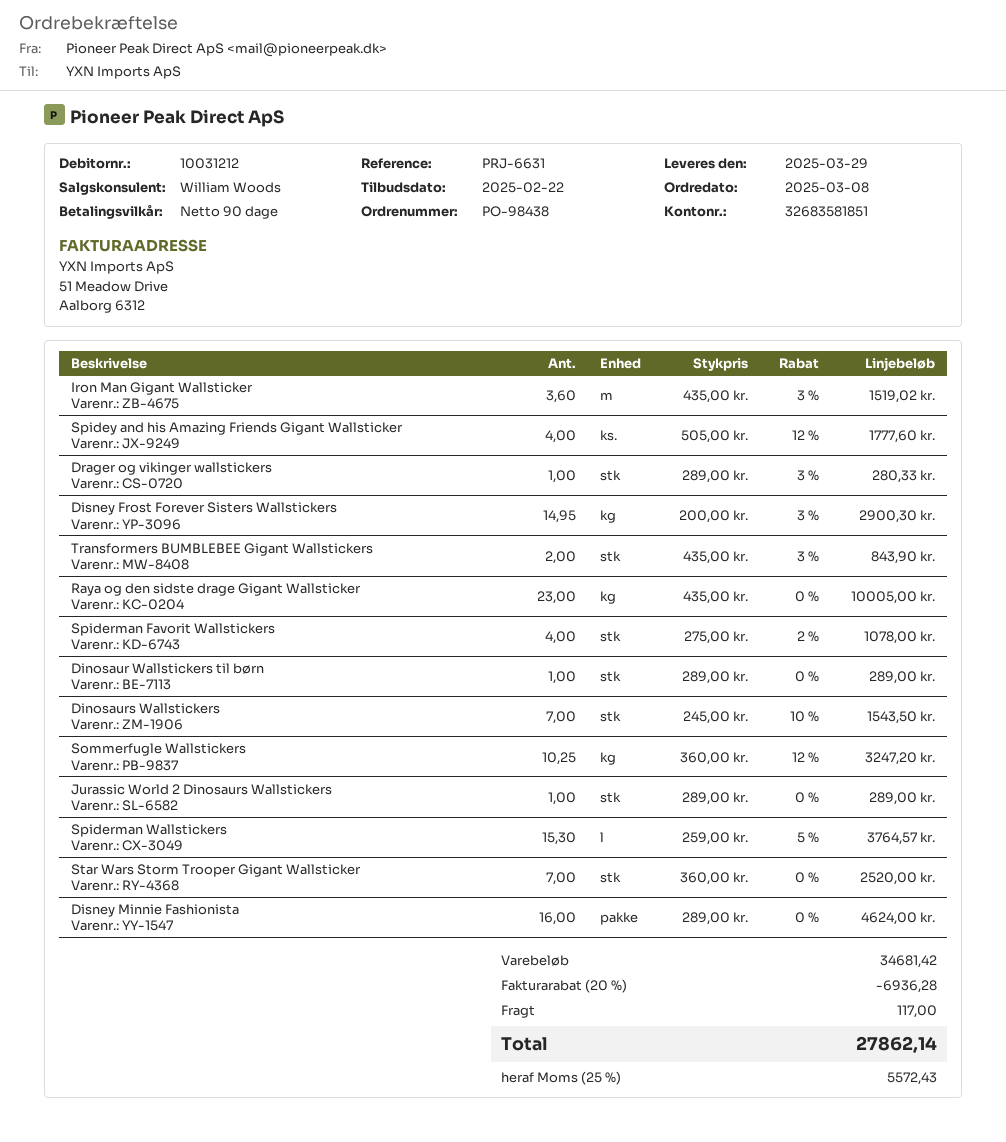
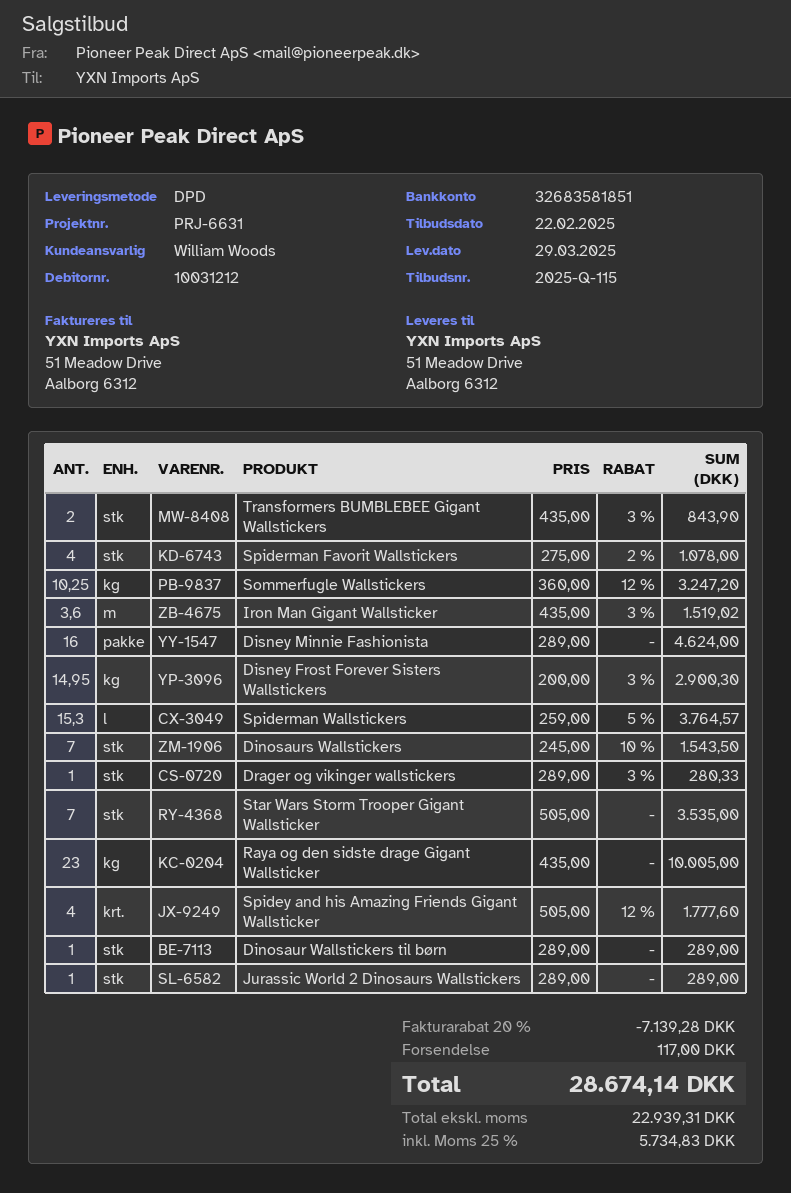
Star Wars Storm Trooper Gigant Wallsticker: 7 x 360.00 = 2520.00 -> 7 x 505.00 = 3535.00
discount: 20% = 6936.28 -> 20% = 7139.28
tax: 25% = 5572.43 -> 25% = 5734.83
total: 27862.14 -> 28674.14

